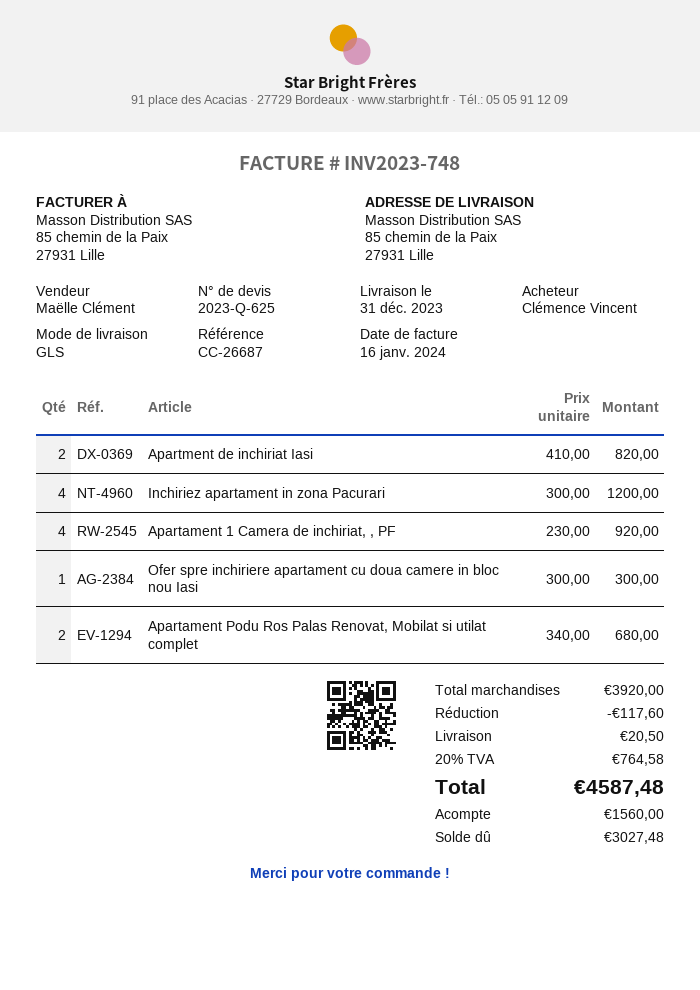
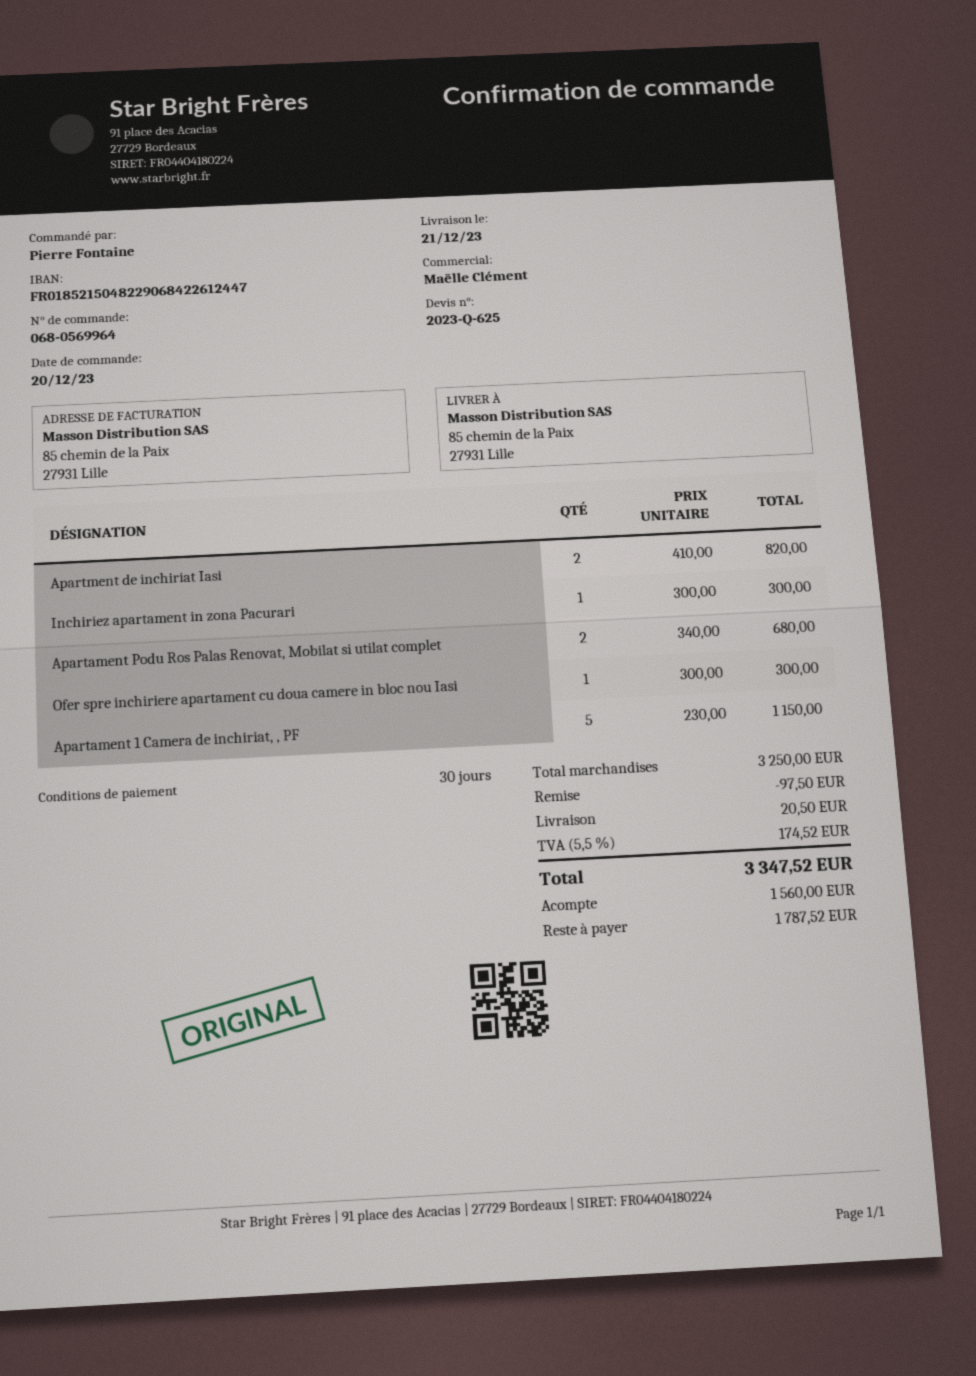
delivery date: 2023-12-31 -> 2023-12-21
ordered by: Clémence Vincent -> Pierre Fontaine
Inchiriez apartament in zona Pacurari: 4 x 300.00 = 1200.00 -> 1 x 300.00 = 300.00
Apartament 1 Camera de inchiriat, , PF: 4 x 230.00 = 920.00 -> 5 x 230.00 = 1150.00
subtotal: 3920.00 -> 3250.00
discount: 117.60 -> 97.50
tax: 20% = 764.58 -> 5.5% = 174.52
total: 4587.48 -> 3347.52
balance: 3027.48 -> 1787.52

